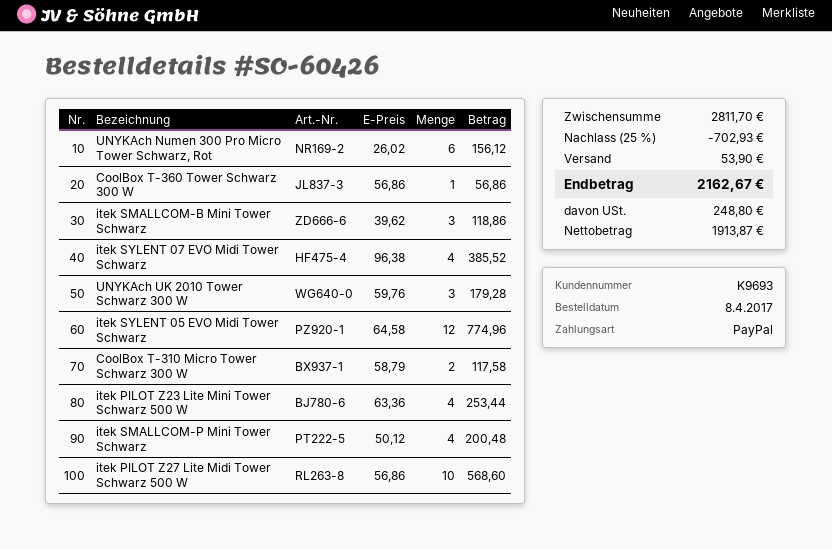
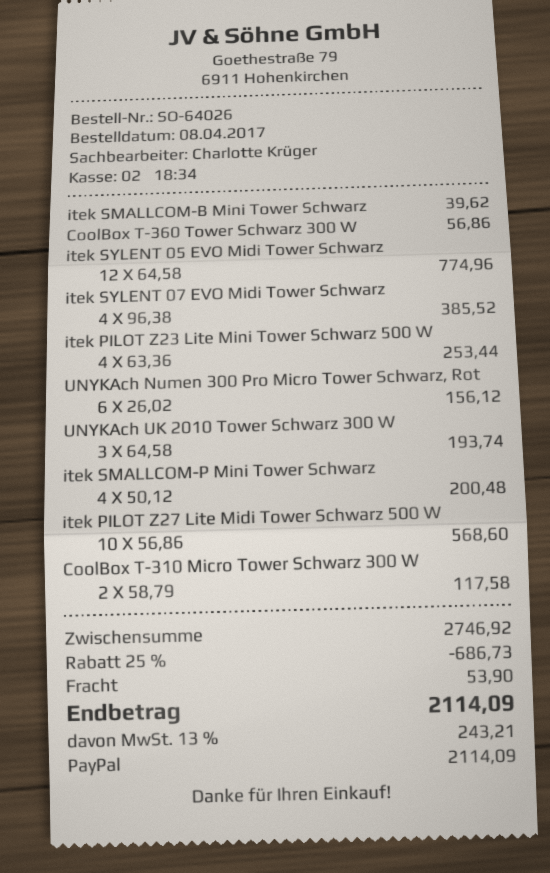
order number: SO-60426 -> SO-64026
itek SMALLCOM-B Mini Tower Schwarz: 3 x 39.62 = 118.86 -> 1 x 39.62 = 39.62
UNYKAch UK 2010 Tower Schwarz 300 W: 3 x 59.76 = 179.28 -> 3 x 64.58 = 193.74
subtotal: 2811.70 -> 2746.92
discount: 25% = 702.93 -> 25% = 686.73
tax: 248.80 -> 243.21
total: 2162.67 -> 2114.09

